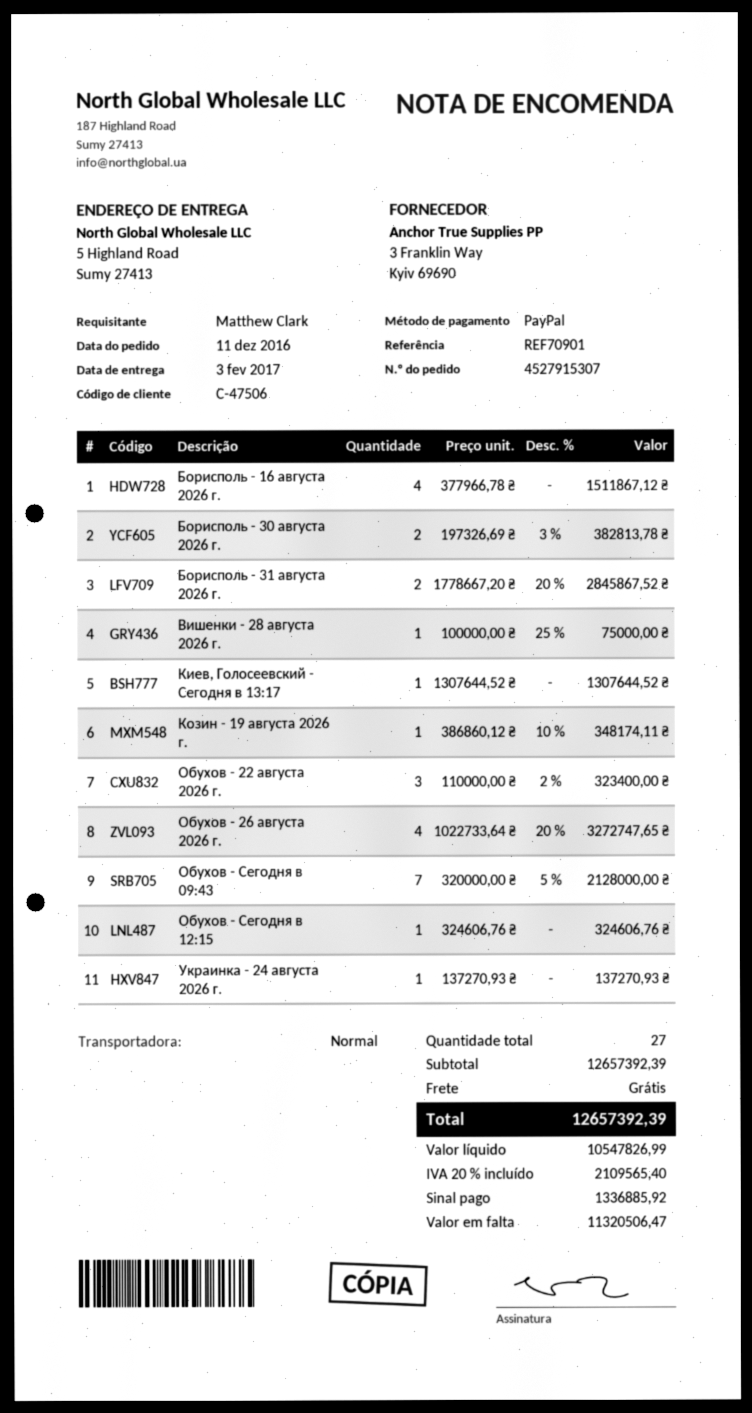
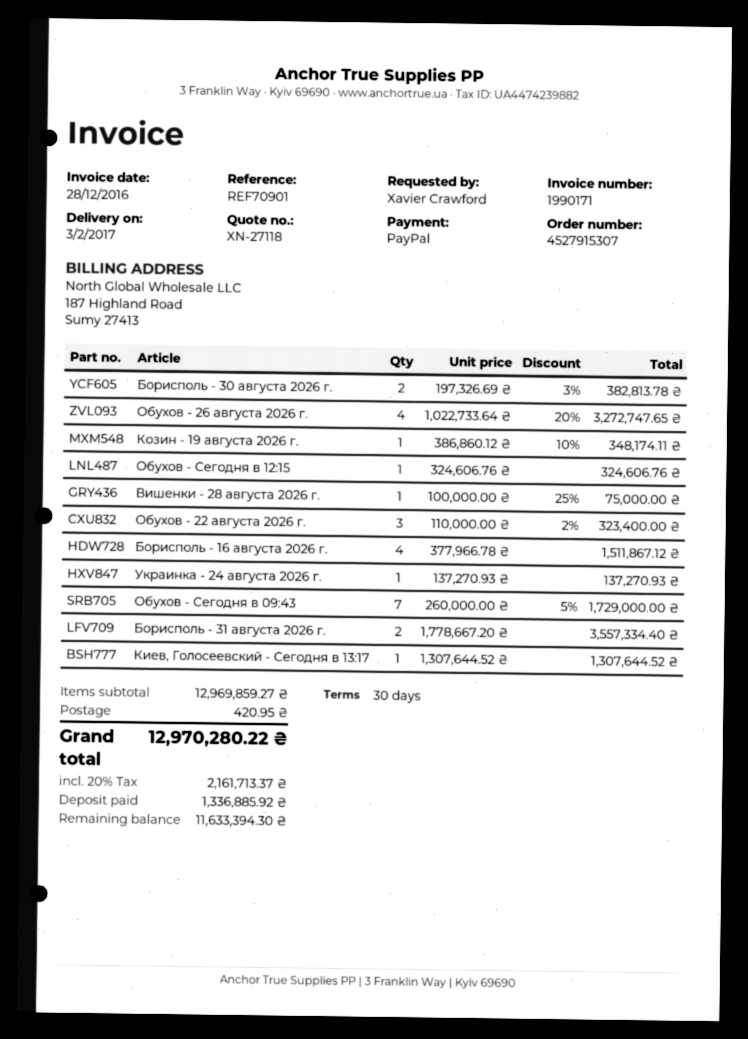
ordered by: Matthew Clark -> Xavier Crawford
Борисполь - 31 августа 2026 г.: 2 x 1778667.20 - 20% = 2845867.52 -> 2 x 1778667.20 = 3557334.40
Обухов - Сегодня в 09:43: 7 x 320000.00 - 5% = 2128000.00 -> 7 x 260000.00 - 5% = 1729000.00
subtotal: 12657392.39 -> 12969859.27
shipping: 0.00 -> 420.95
tax: 20% = 2109565.40 -> 20% = 2161713.37
total: 12657392.39 -> 12970280.22
balance: 11320506.47 -> 11633394.30

